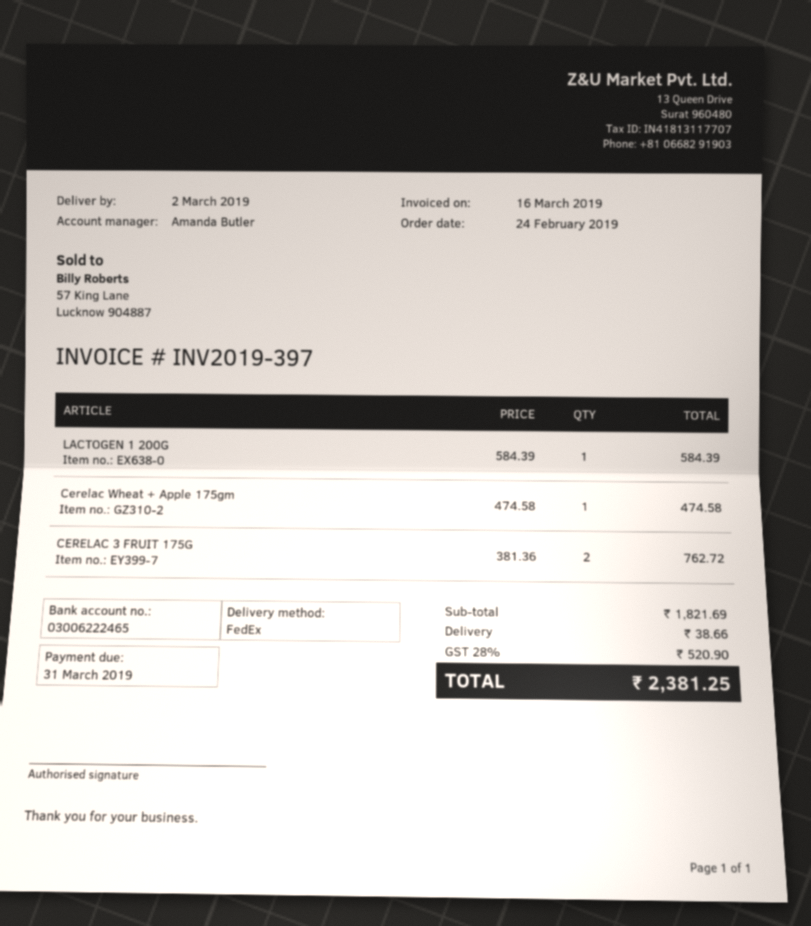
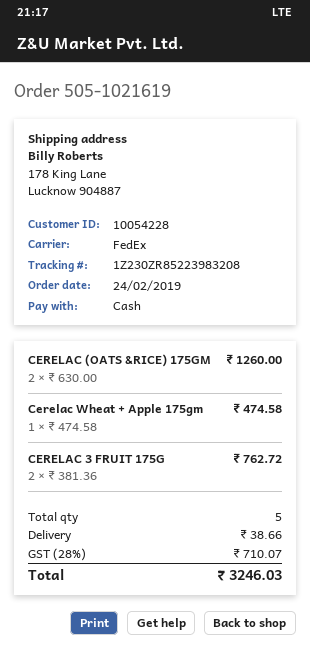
LACTOGEN 1 200G: 1 x 584.39 = 584.39 -> none
CERELAC (OATS &RICE) 175GM: none -> 2 x 630.00 = 1260.00
tax: 28% = 520.90 -> 28% = 710.07
total: 2381.25 -> 3246.03

